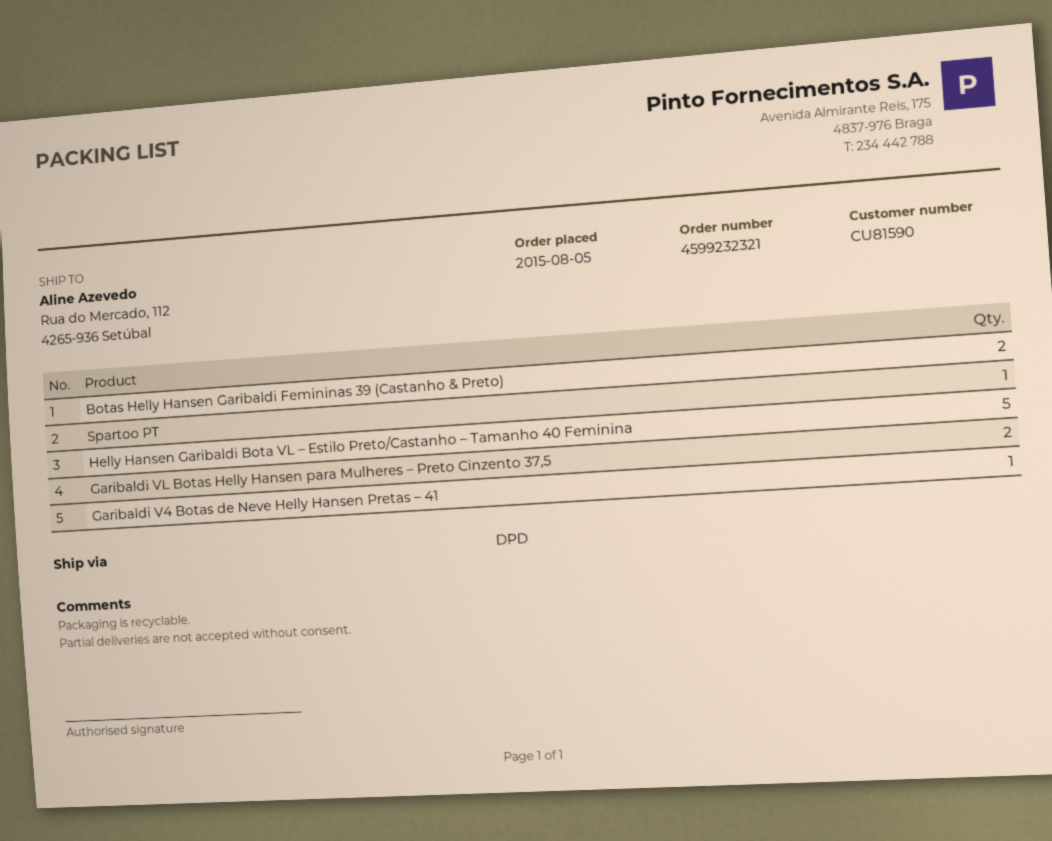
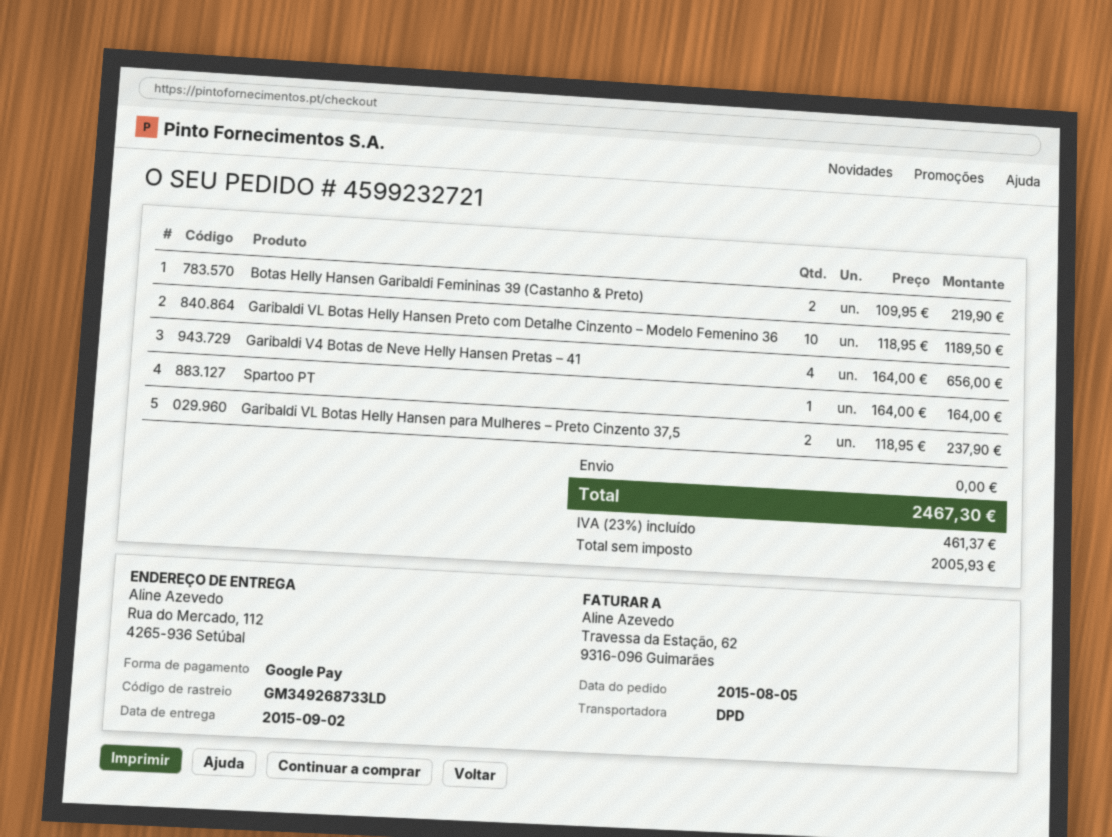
order number: 4599232321 -> 4599232721
Helly Hansen Garibaldi Bota VL – Estilo Preto/Castanho – Tamanho 40 Feminina: 5 -> none
Garibaldi V4 Botas de Neve Helly Hansen Pretas – 41: 1 -> 4
Garibaldi VL Botas Helly Hansen Preto com Detalhe Cinzento – Modelo Femenino 36: none -> 10

